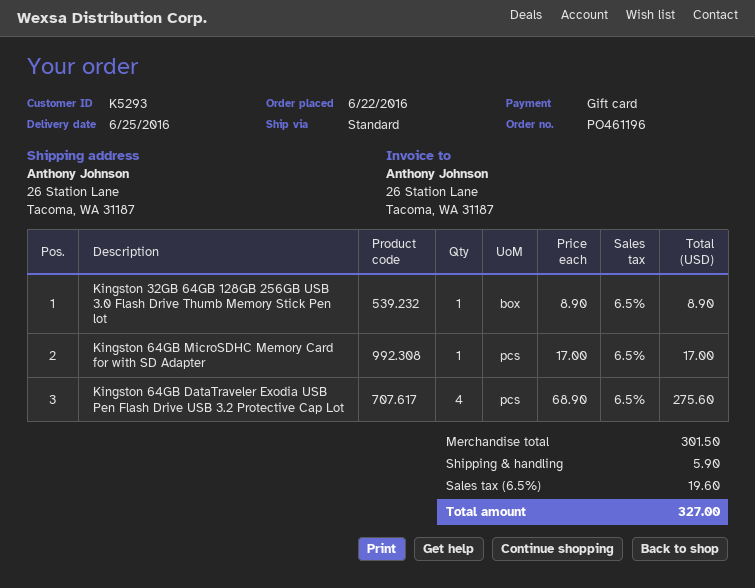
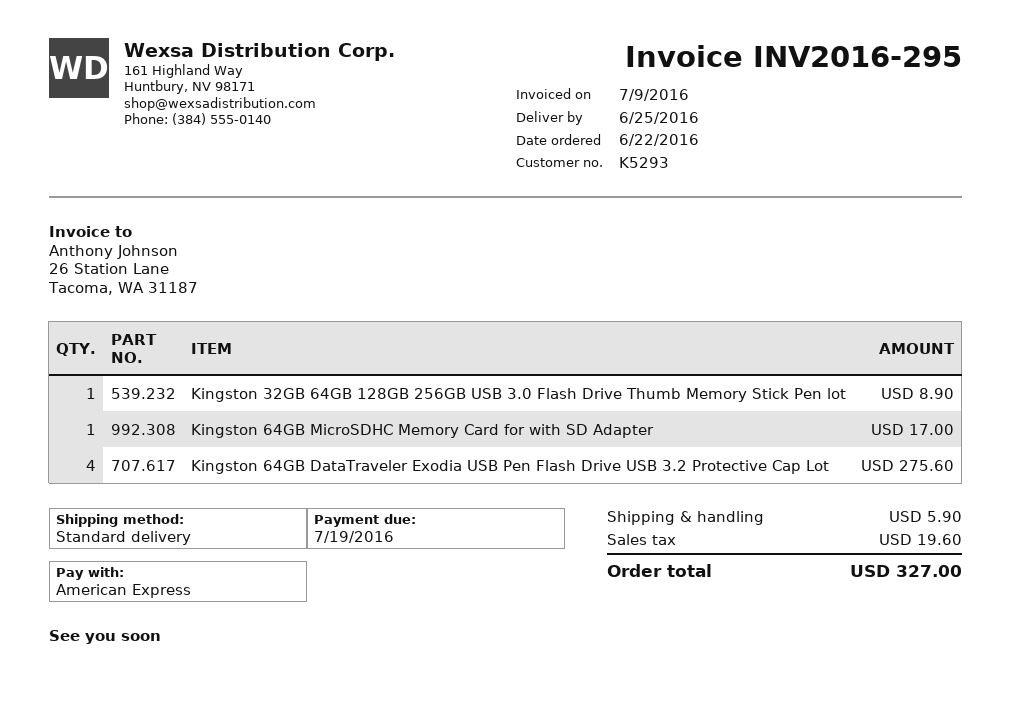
payment method: gift card -> American Express

